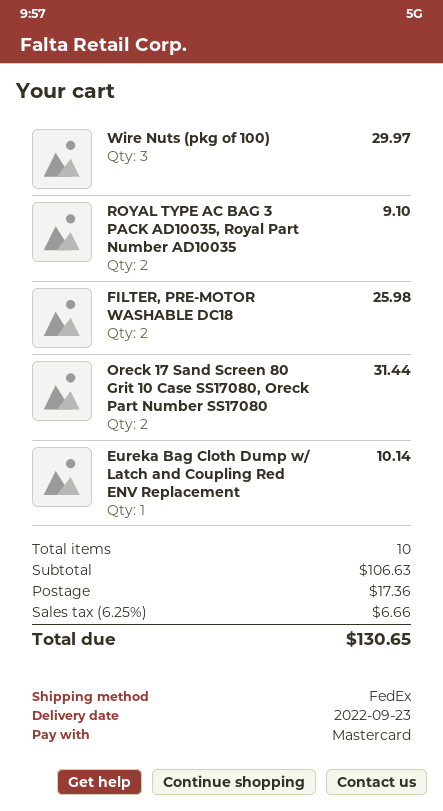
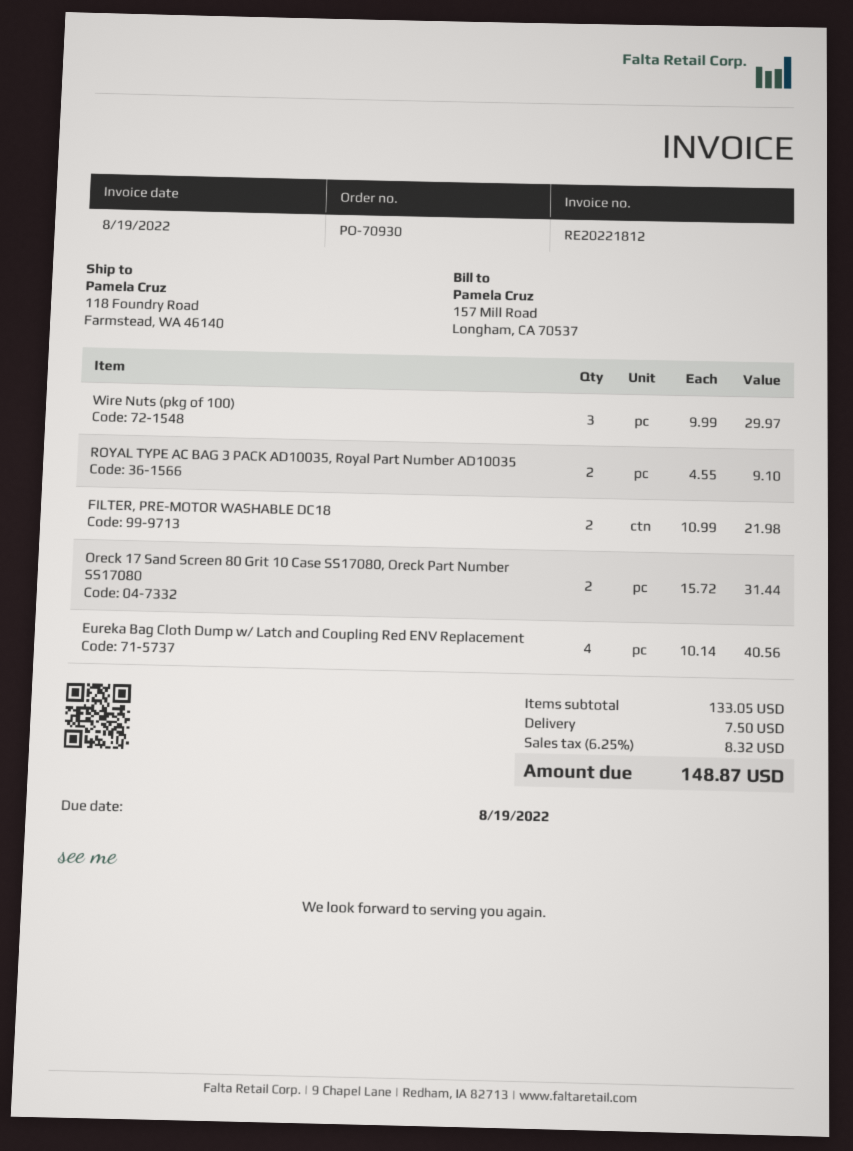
FILTER, PRE-MOTOR WASHABLE DC18: 2 for 25.98 -> 2 for 21.98
Eureka Bag Cloth Dump w/ Latch and Coupling Red ENV Replacement: 1 for 10.14 -> 4 for 40.56
subtotal: 106.63 -> 133.05
shipping: 17.36 -> 7.50
tax: 6.25% = 6.66 -> 6.25% = 8.32
total: 130.65 -> 148.87

